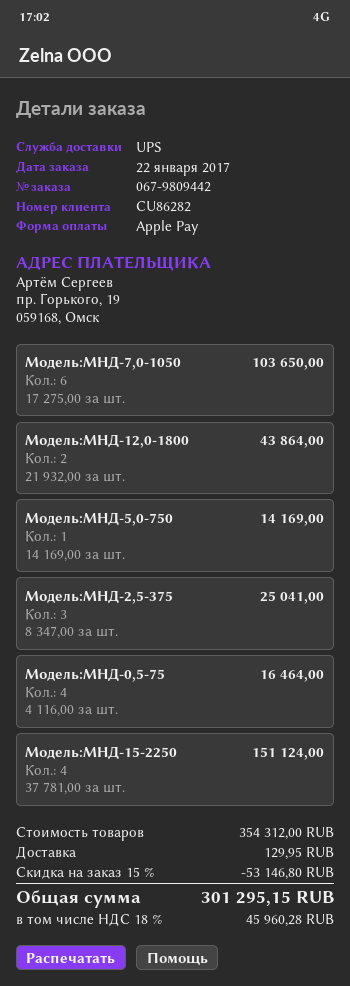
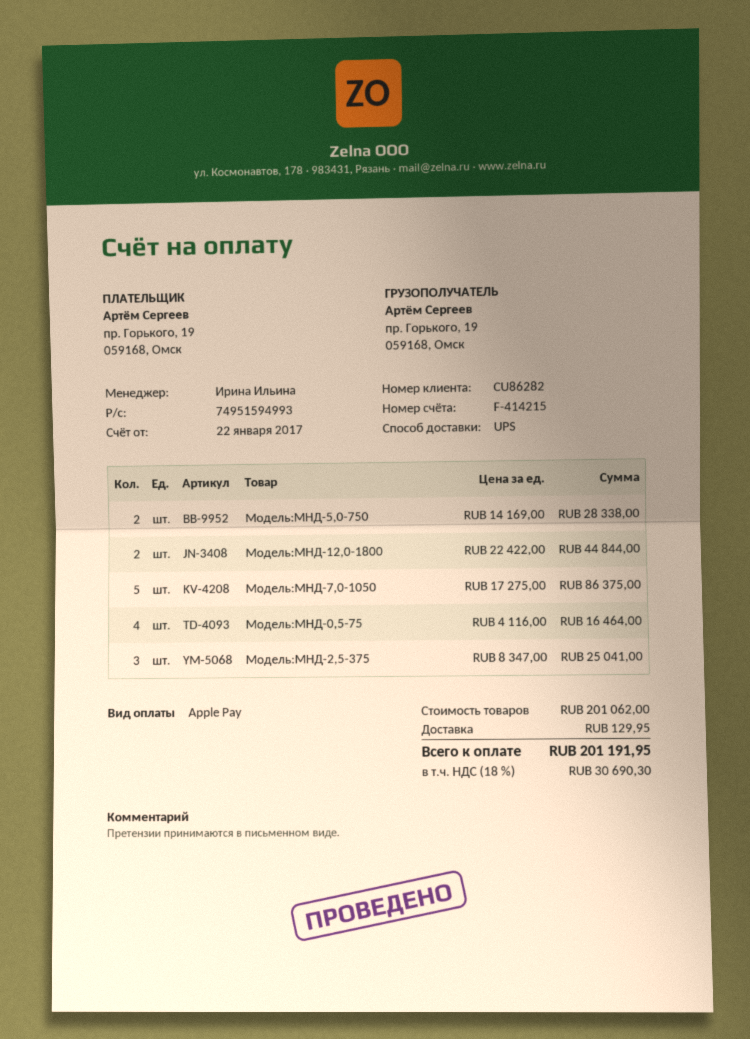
Модель:МНД-7,0-1050: 6 x 17275.00 = 103650.00 -> 5 x 17275.00 = 86375.00
Модель:МНД-12,0-1800: 2 x 21932.00 = 43864.00 -> 2 x 22422.00 = 44844.00
Модель:МНД-5,0-750: 1 x 14169.00 = 14169.00 -> 2 x 14169.00 = 28338.00
Модель:МНД-15-2250: 4 x 37781.00 = 151124.00 -> none
subtotal: 354312.00 -> 201062.00
discount: 15% = 53146.80 -> none
tax: 18% = 45960.28 -> 18% = 30690.30
total: 301295.15 -> 201191.95

